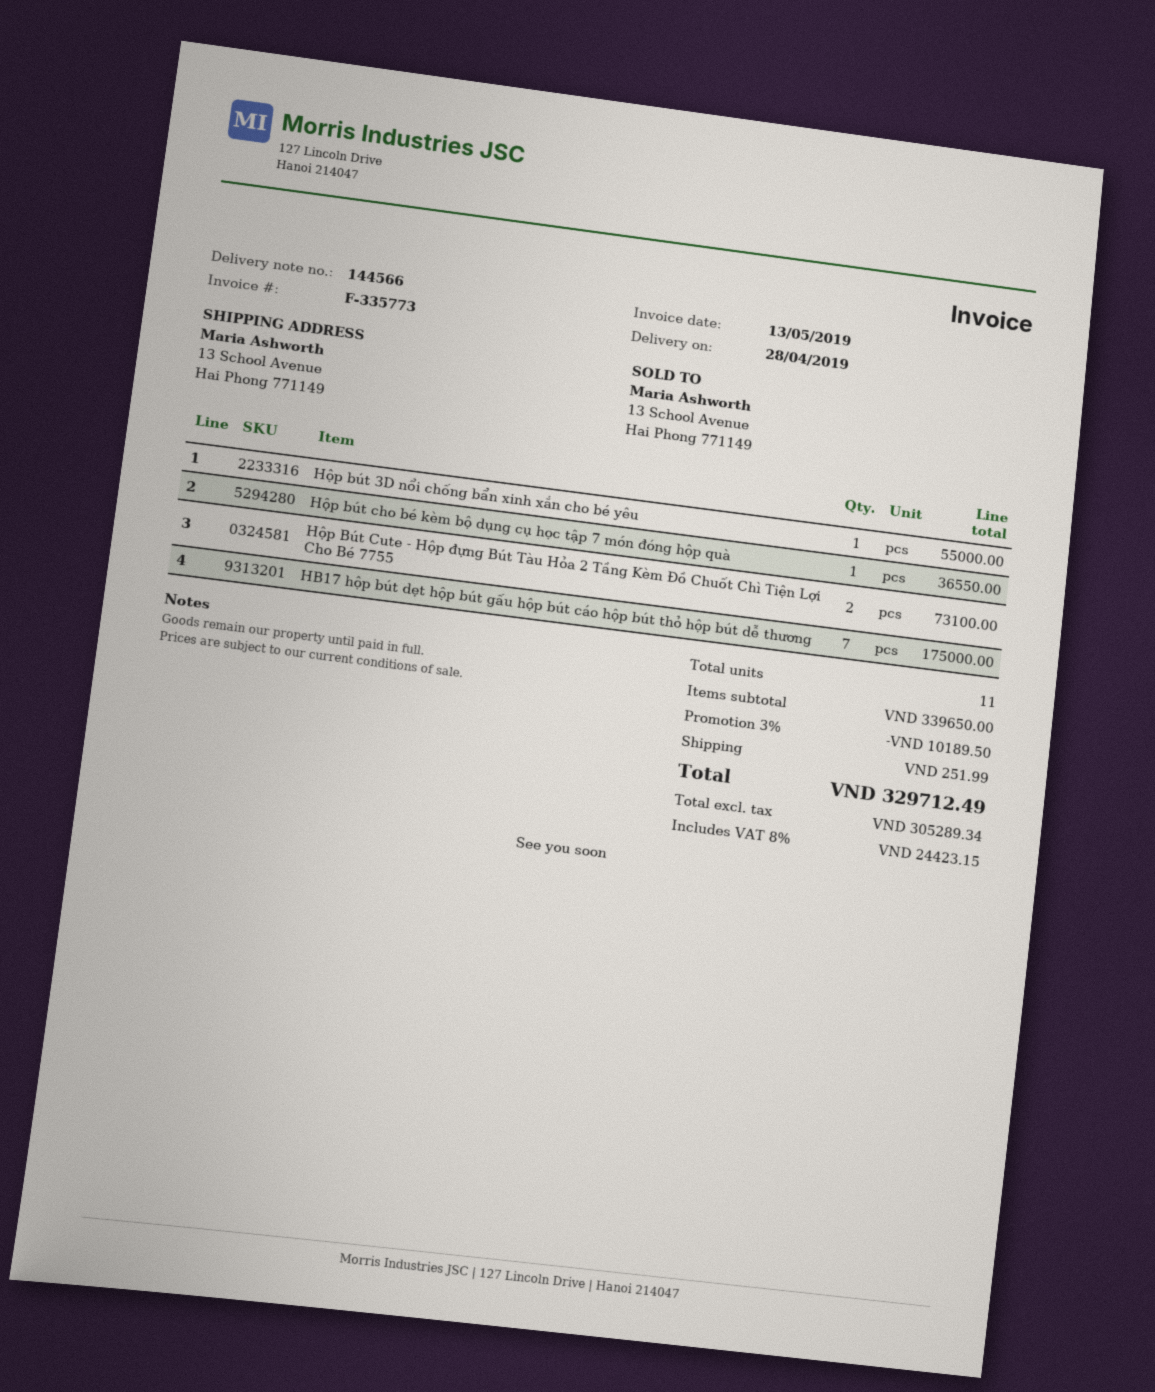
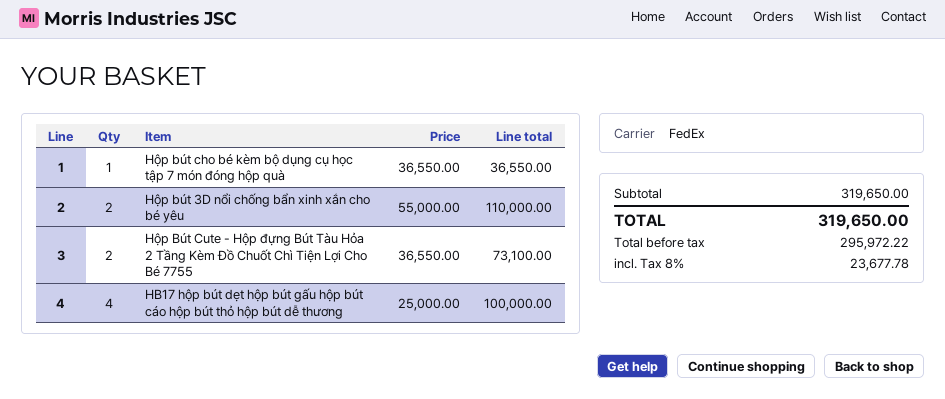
Hộp bút 3D nổi chống bẩn xinh xắn cho bé yêu: 1 for 55000.00 -> 2 for 110000.00
HB17 hộp bút dẹt hộp bút gấu hộp bút cáo hộp bút thỏ hộp bút dễ thương: 7 for 175000.00 -> 4 for 100000.00
subtotal: 339650.00 -> 319650.00
discount: 3% = 10189.50 -> none
shipping: 251.99 -> none
net: 305289.34 -> 295972.22
tax: 8% = 24423.15 -> 8% = 23677.78
total: 329712.49 -> 319650.00

